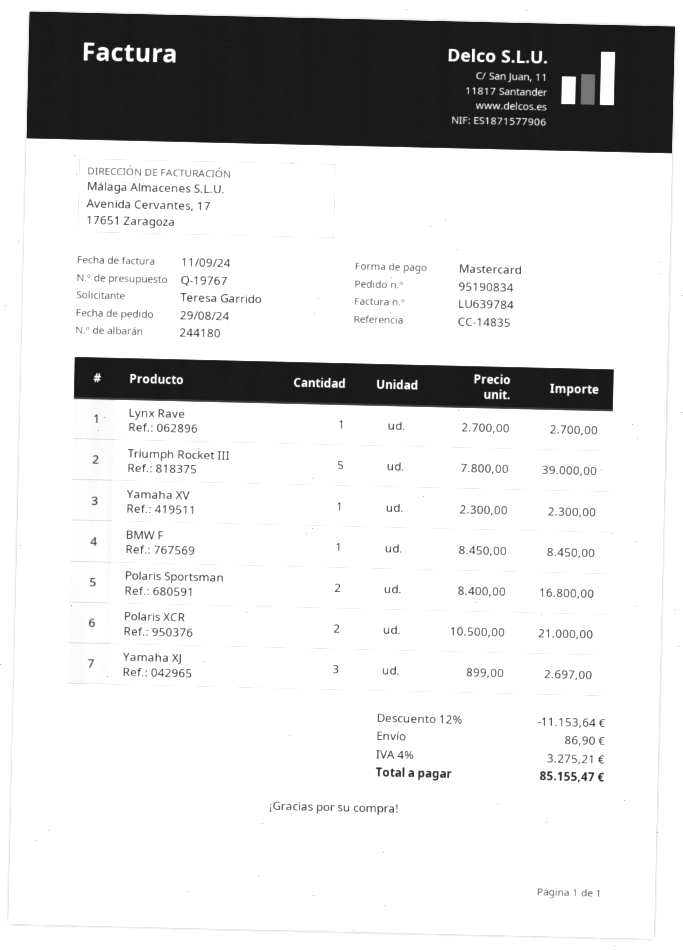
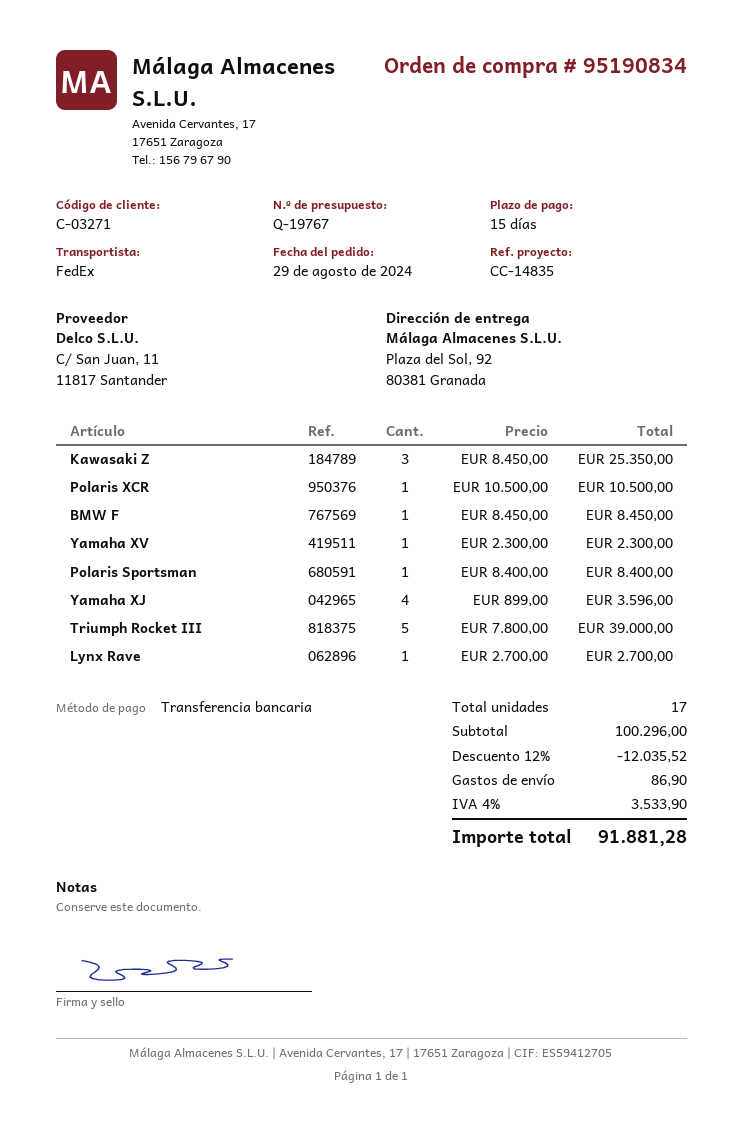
payment method: Mastercard -> bank transfer
Polaris Sportsman: 2 x 8400.00 = 16800.00 -> 1 x 8400.00 = 8400.00
Polaris XCR: 2 x 10500.00 = 21000.00 -> 1 x 10500.00 = 10500.00
Yamaha XJ: 3 x 899.00 = 2697.00 -> 4 x 899.00 = 3596.00
Kawasaki Z: none -> 3 x 8450.00 = 25350.00
discount: 12% = 11153.64 -> 12% = 12035.52
tax: 4% = 3275.21 -> 4% = 3533.90
total: 85155.47 -> 91881.28

